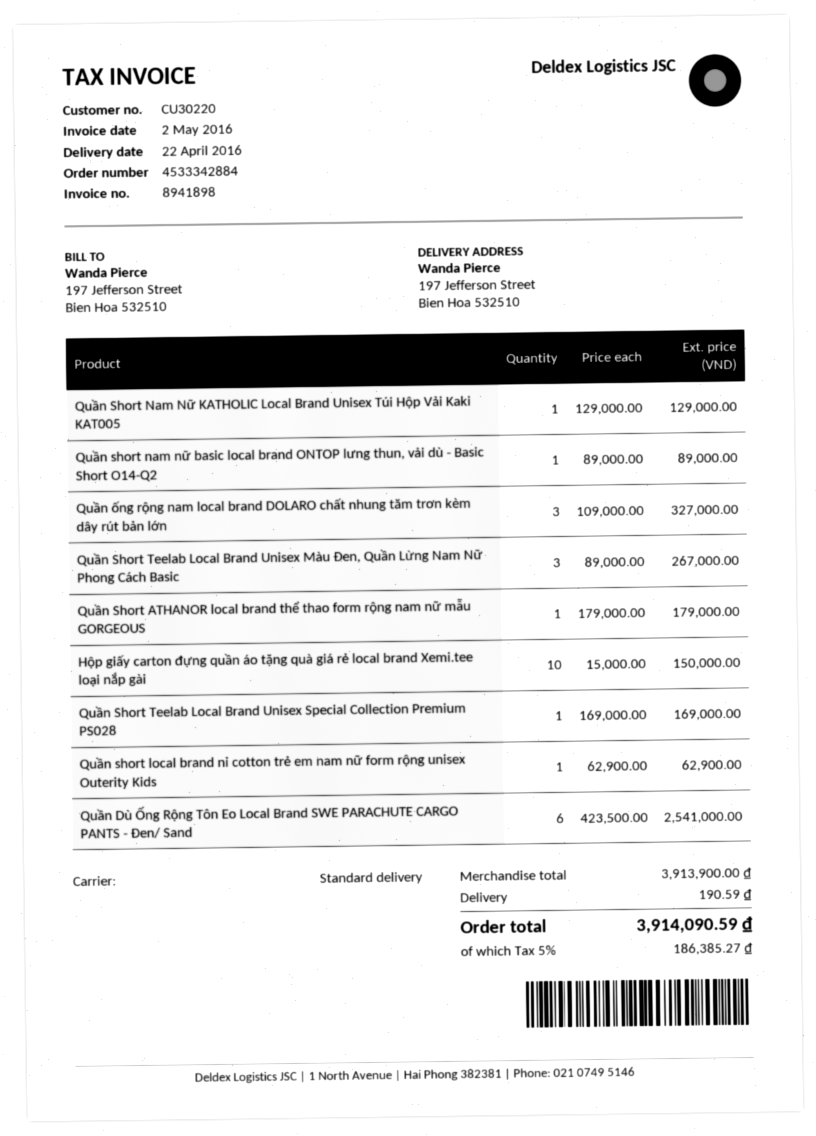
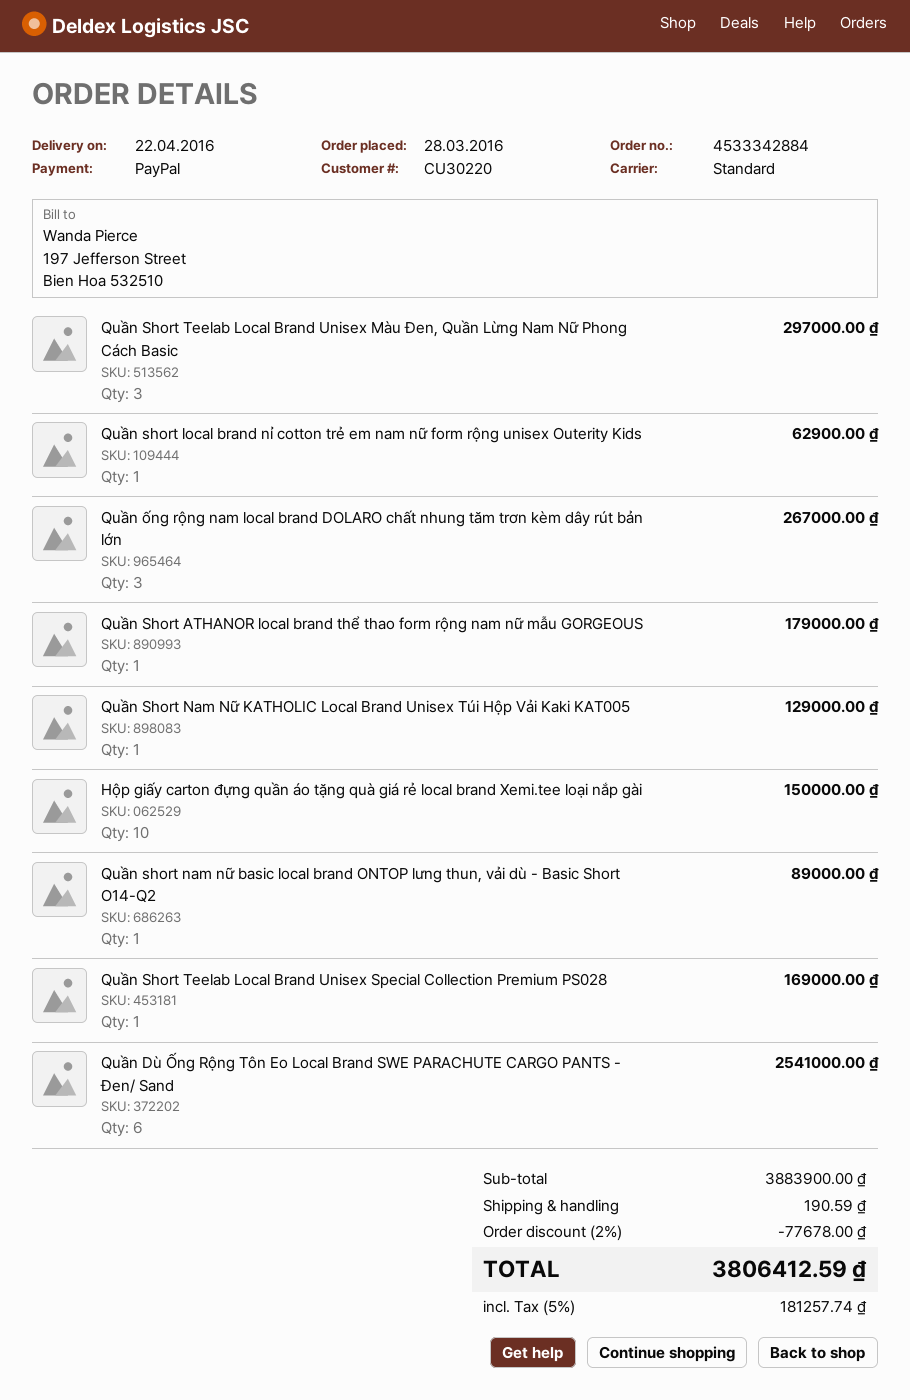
Quần ống rộng nam local brand DOLARO chất nhung tăm trơn kèm dây rút bản lớn: 3 for 327000.00 -> 3 for 267000.00
Quần Short Teelab Local Brand Unisex Màu Đen, Quần Lừng Nam Nữ Phong Cách Basic: 3 for 267000.00 -> 3 for 297000.00
subtotal: 3913900.00 -> 3883900.00
discount: none -> 2% = 77678.00
tax: 5% = 186385.27 -> 5% = 181257.74
total: 3914090.59 -> 3806412.59

